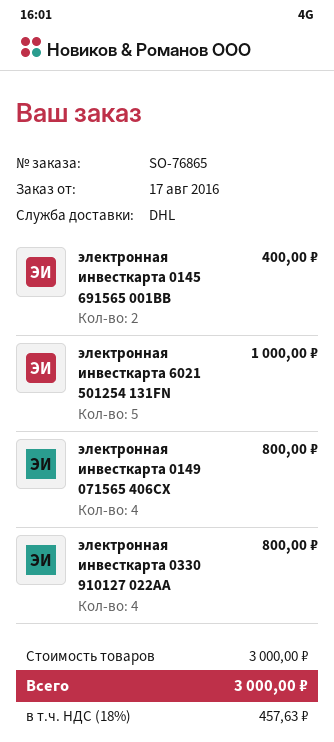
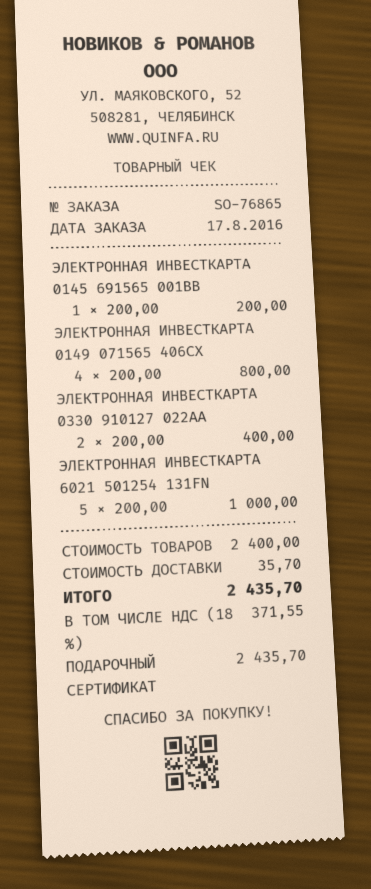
электронная инвесткарта 0145 691565 001BB: 2 for 400.00 -> 1 for 200.00
электронная инвесткарта 0330 910127 022AA: 4 for 800.00 -> 2 for 400.00
subtotal: 3000.00 -> 2400.00
shipping: none -> 35.70
tax: 18% = 457.63 -> 18% = 371.55
total: 3000.00 -> 2435.70

